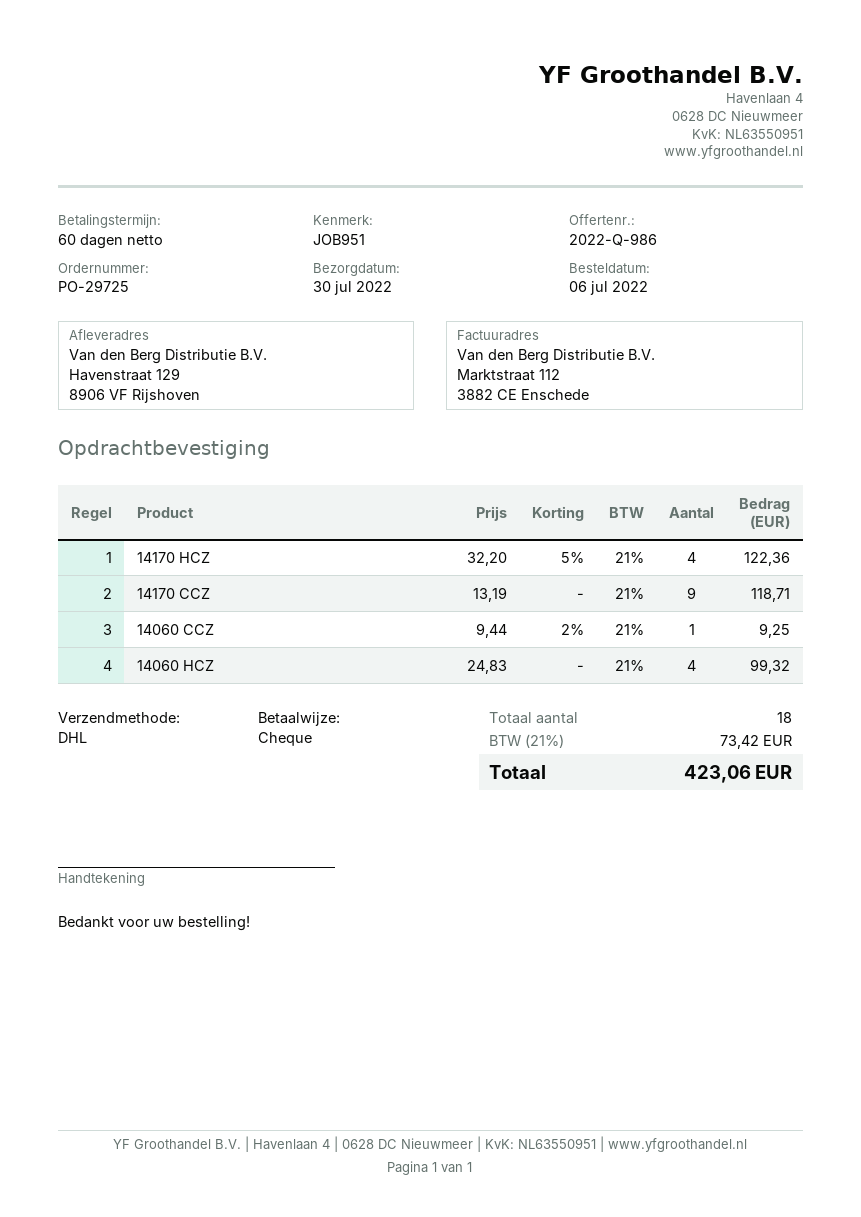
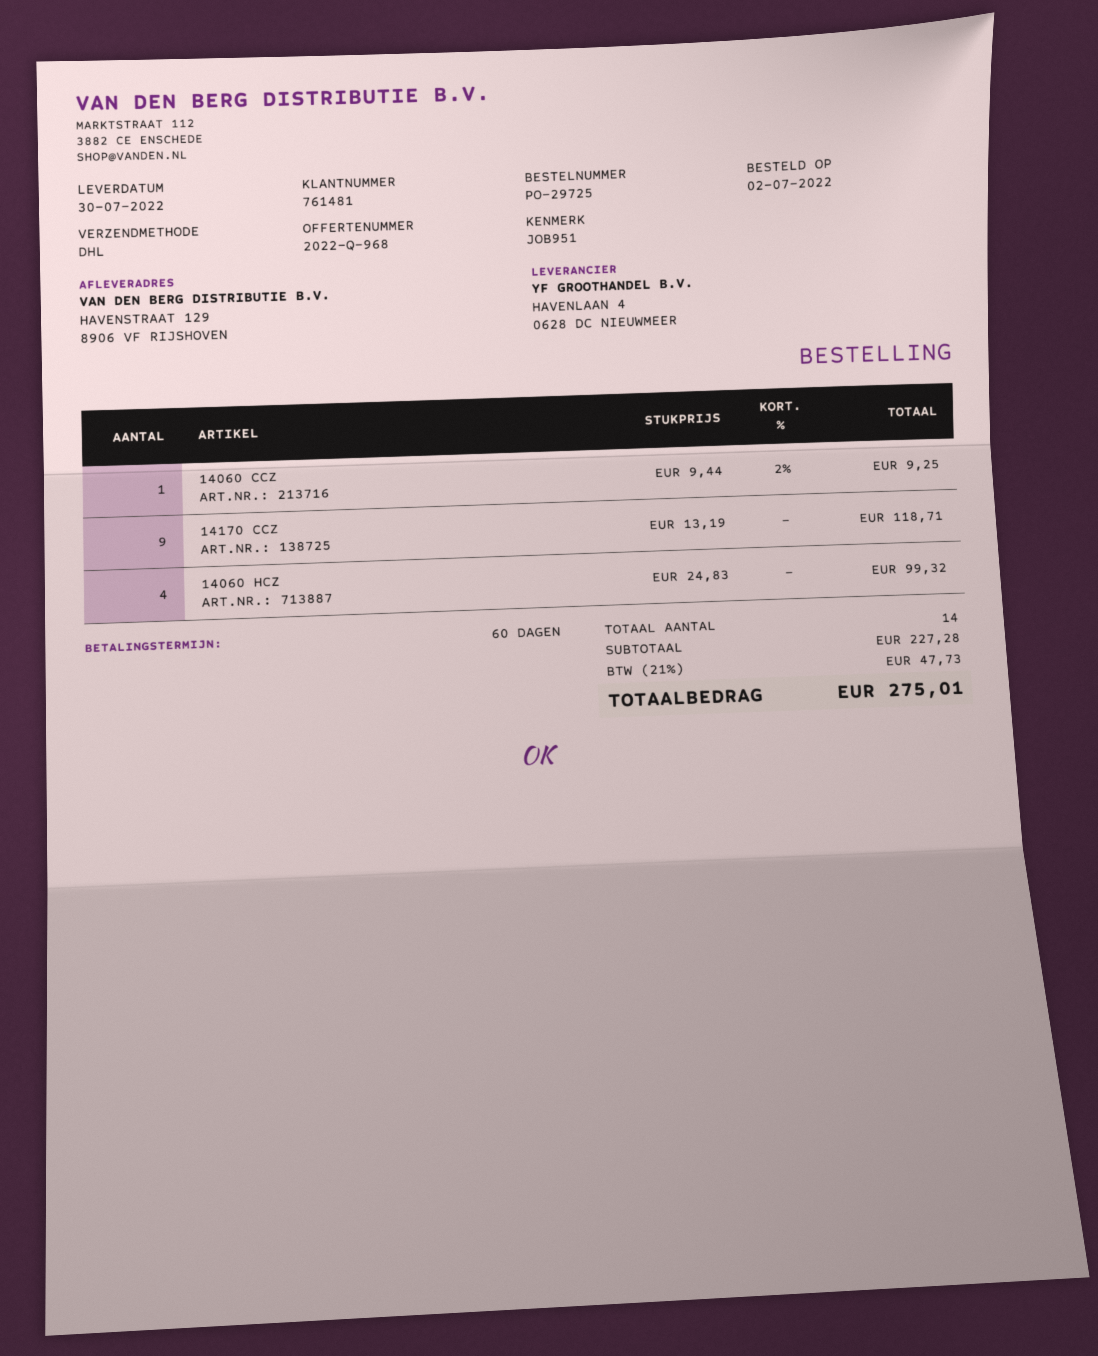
quote number: 2022-Q-986 -> 2022-Q-968
order date: 2022-07-06 -> 2022-07-02
14170 HCZ: 4 x 32.20 - 5% = 122.36 -> none
total quantity: 18 -> 14
tax: 21% = 73.42 -> 21% = 47.73
total: 423.06 -> 275.01

